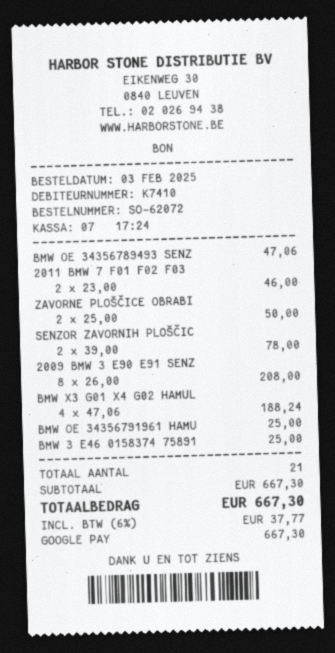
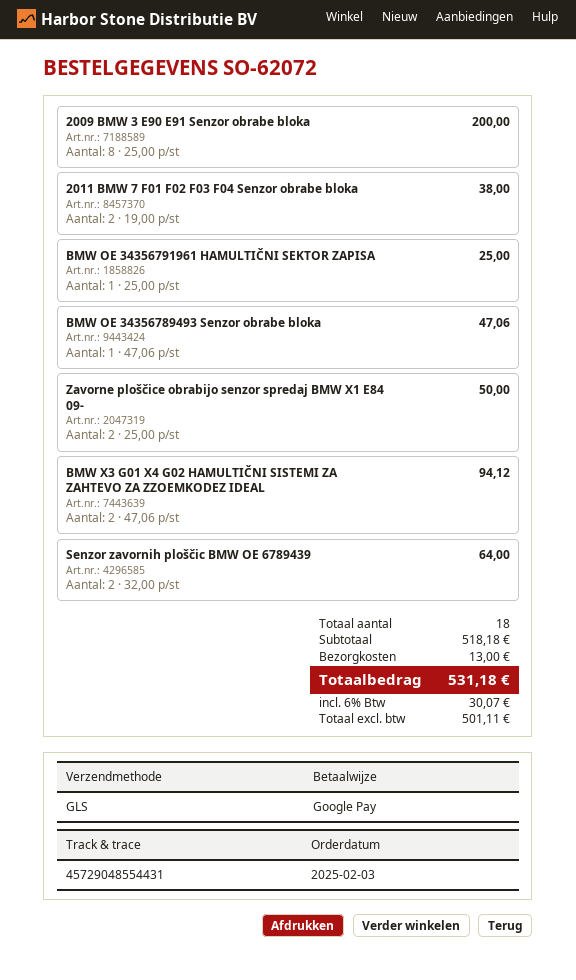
2011 BMW 7 F01 F02 F03: 2 x 23.00 = 46.00 -> 2 x 19.00 = 38.00
SENZOR ZAVORNIH PLOŠČIC: 2 x 39.00 = 78.00 -> 2 x 32.00 = 64.00
2009 BMW 3 E90 E91 SENZ: 8 x 26.00 = 208.00 -> 8 x 25.00 = 200.00
BMW X3 G01 X4 G02 HAMUL: 4 x 47.06 = 188.24 -> 2 x 47.06 = 94.12
BMW 3 E46 0158374 75891: 1 x 25.00 = 25.00 -> none
total quantity: 21 -> 18
subtotal: 667.30 -> 518.18
shipping: none -> 13.00
tax: 6% = 37.77 -> 6% = 30.07
total: 667.30 -> 531.18

